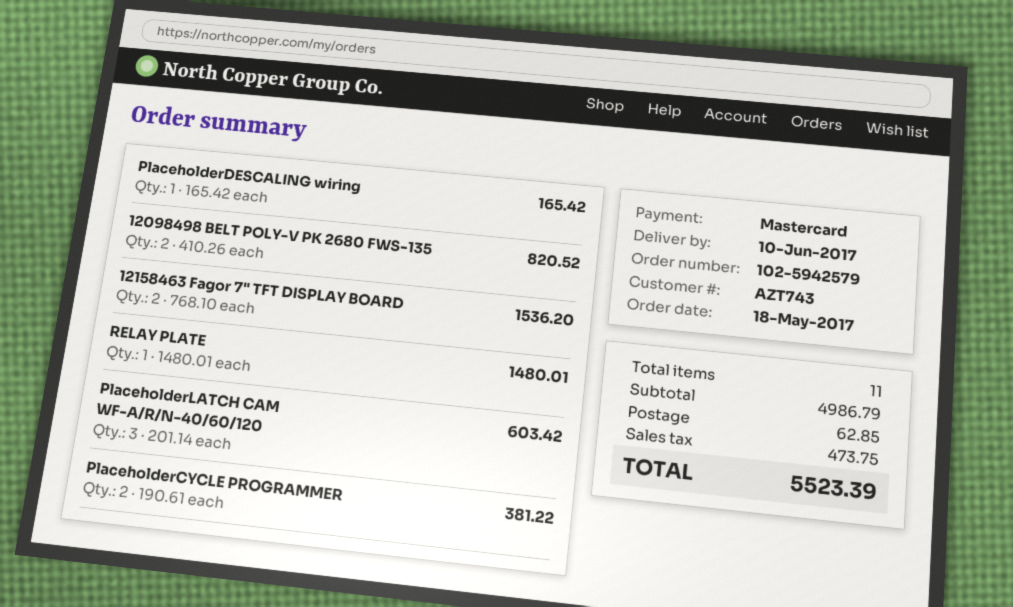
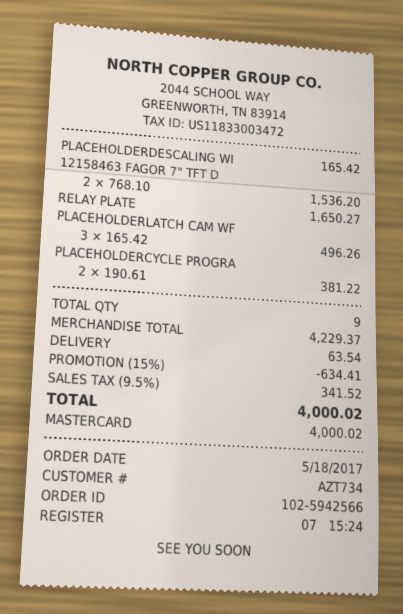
order number: 102-5942579 -> 102-5942566
customer number: AZT743 -> AZT734
12098498 BELT POLY-V PK 2680 FWS-135: 2 x 410.26 = 820.52 -> none
RELAY PLATE: 1 x 1480.01 = 1480.01 -> 1 x 1650.27 = 1650.27
PlaceholderLATCH CAM WF-A/R/N-40/60/120: 3 x 201.14 = 603.42 -> 3 x 165.42 = 496.26
total quantity: 11 -> 9
subtotal: 4986.79 -> 4229.37
discount: none -> 15% = 634.41
shipping: 62.85 -> 63.54
tax: 473.75 -> 341.52
total: 5523.39 -> 4000.02

